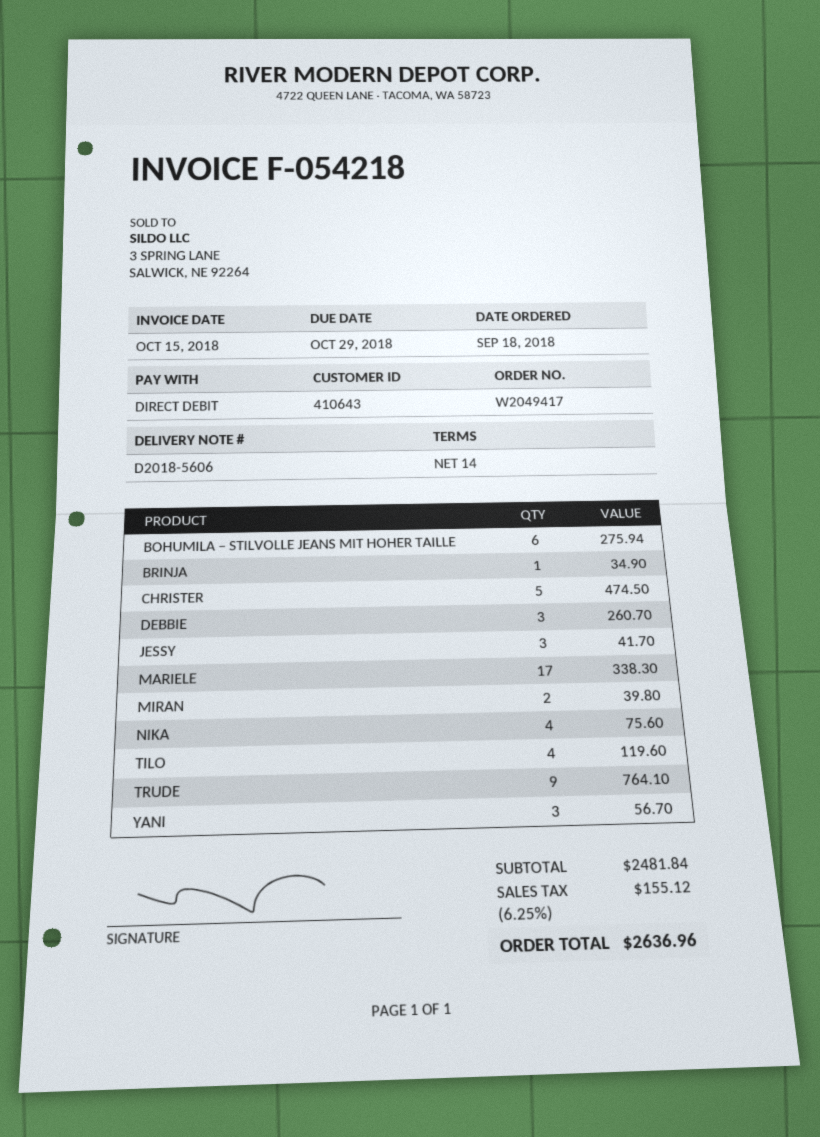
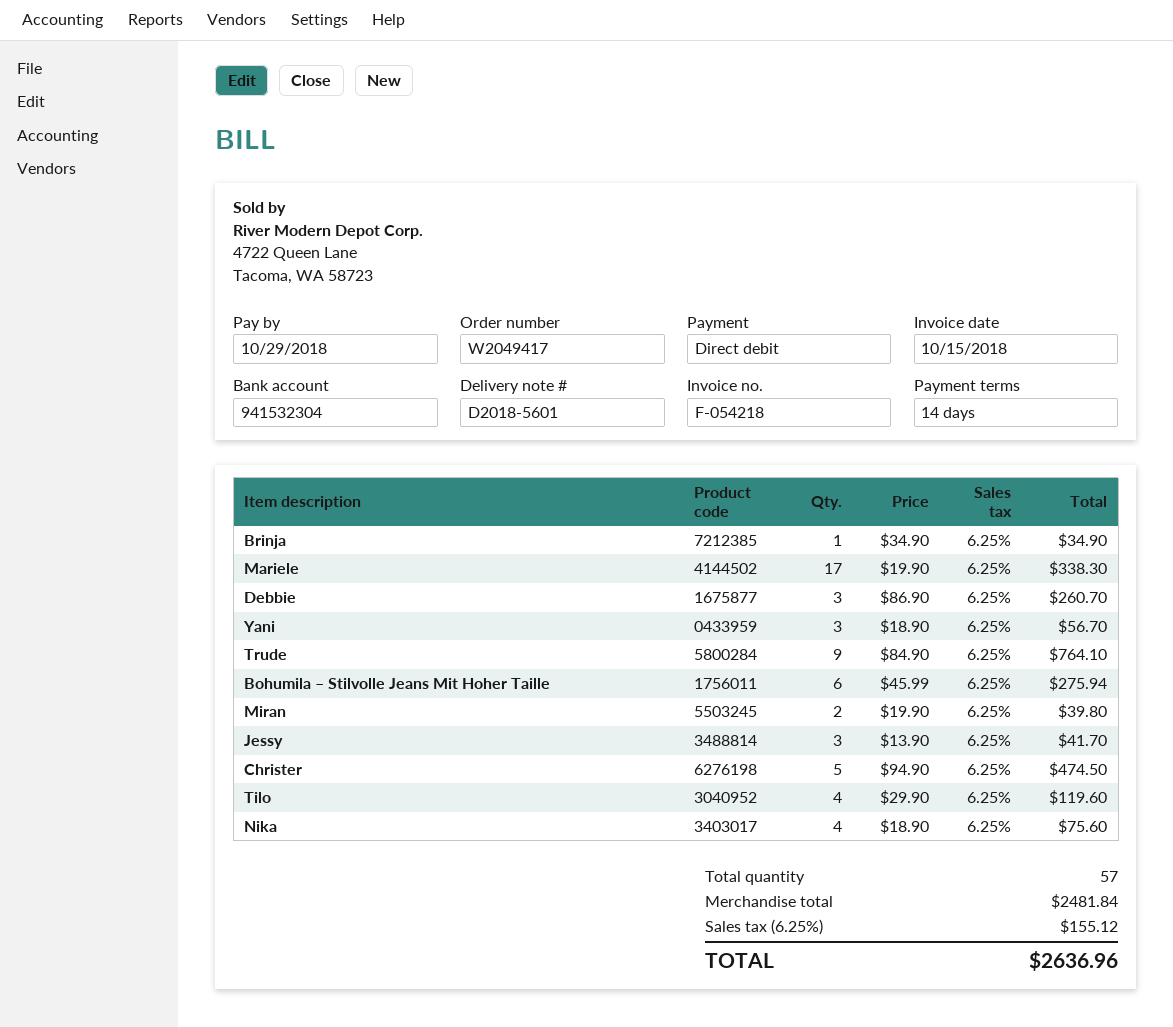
delivery note number: D2018-5606 -> D2018-5601

